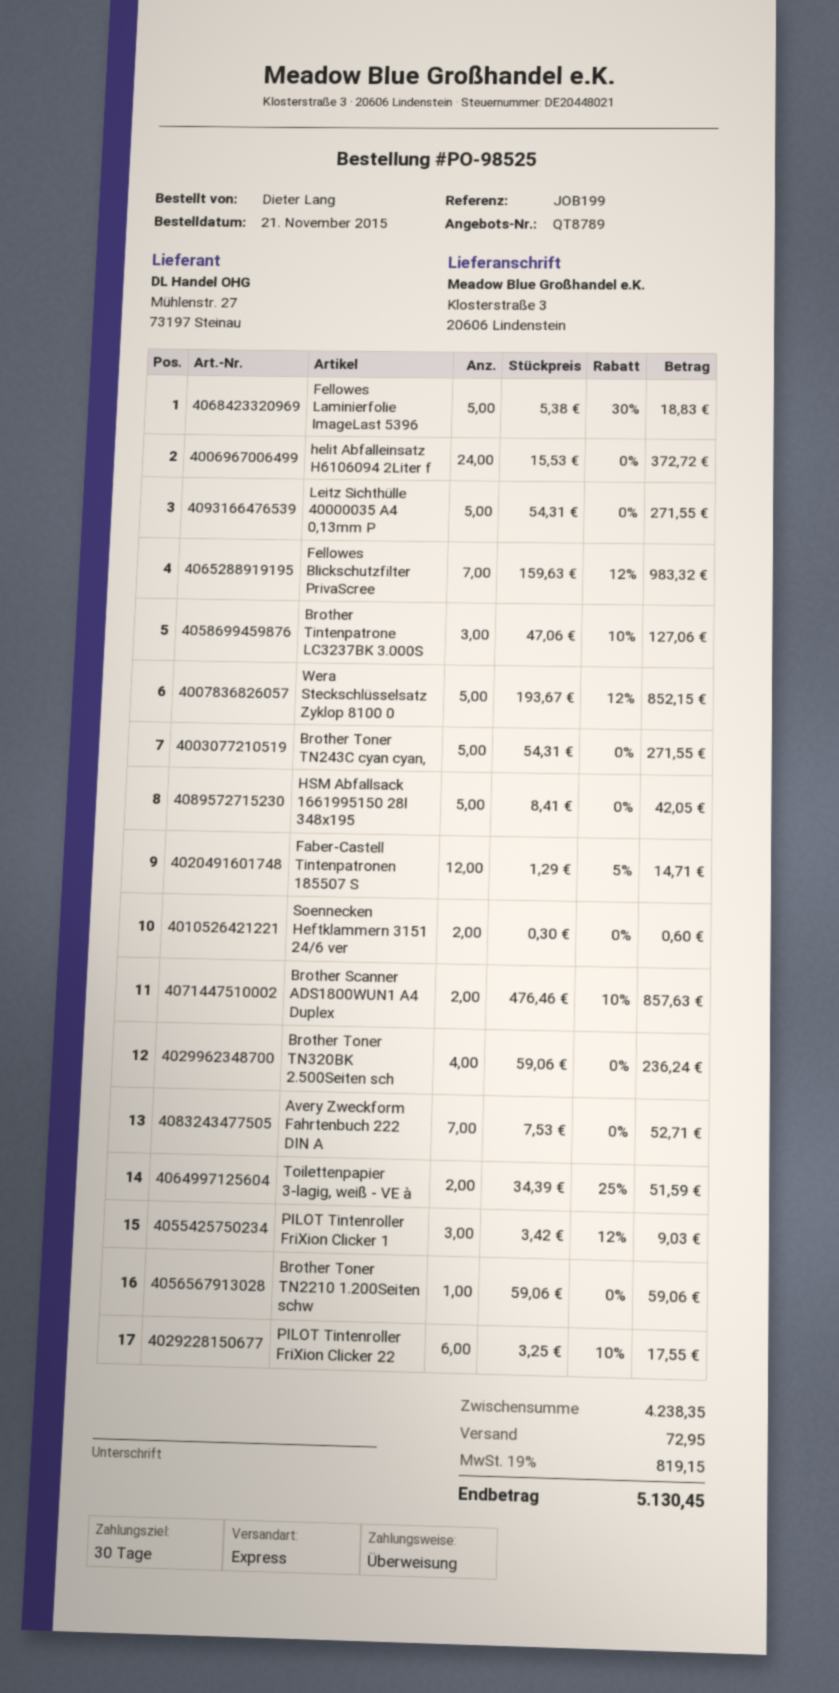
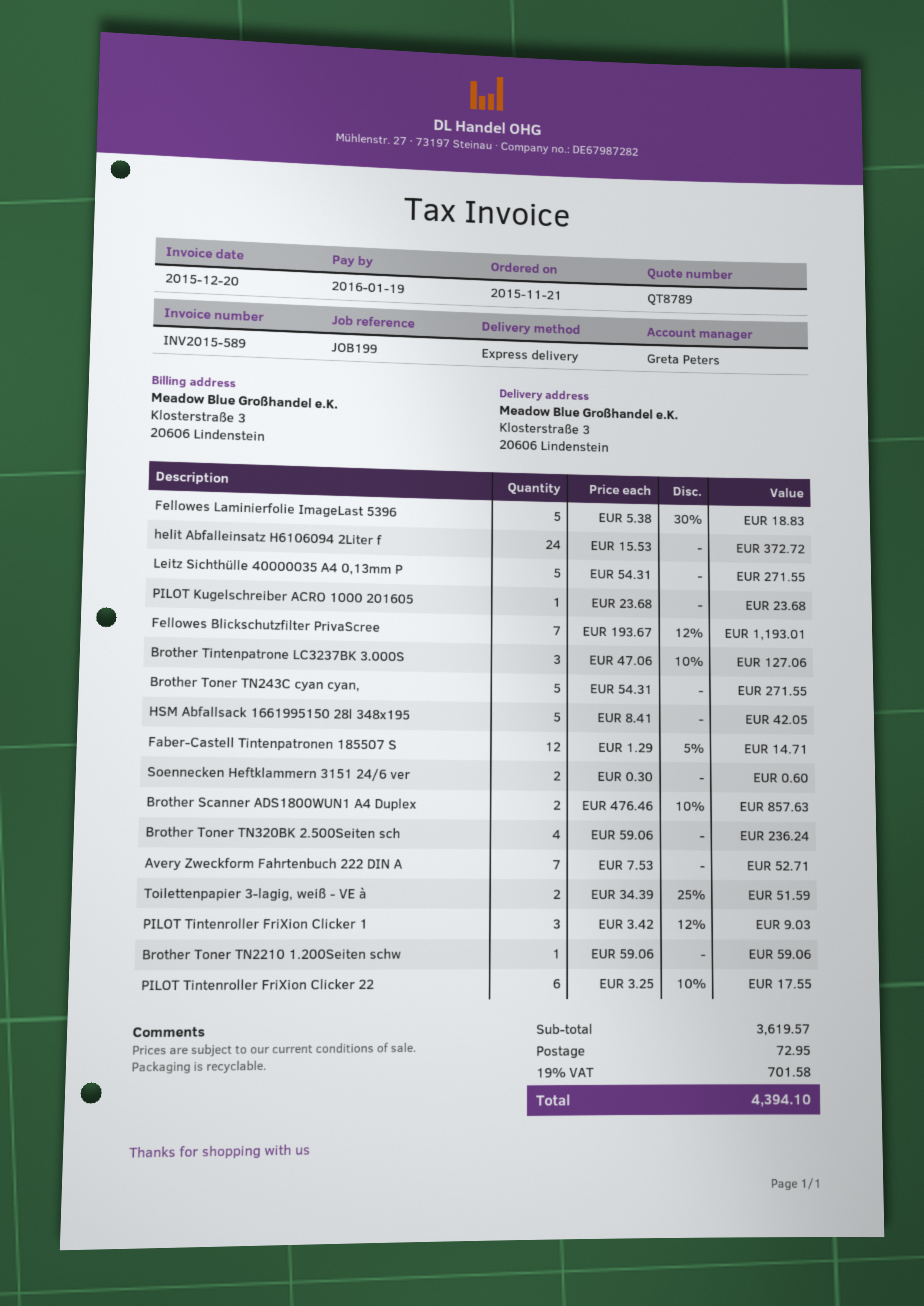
Fellowes Blickschutzfilter PrivaScree: 7 x 159.63 - 12% = 983.32 -> 7 x 193.67 - 12% = 1193.01
Wera Steckschlüsselsatz Zyklop 8100 0: 5 x 193.67 - 12% = 852.15 -> none
PILOT Kugelschreiber ACRO 1000 201605: none -> 1 x 23.68 = 23.68
subtotal: 4238.35 -> 3619.57
tax: 19% = 819.15 -> 19% = 701.58
total: 5130.45 -> 4394.10

